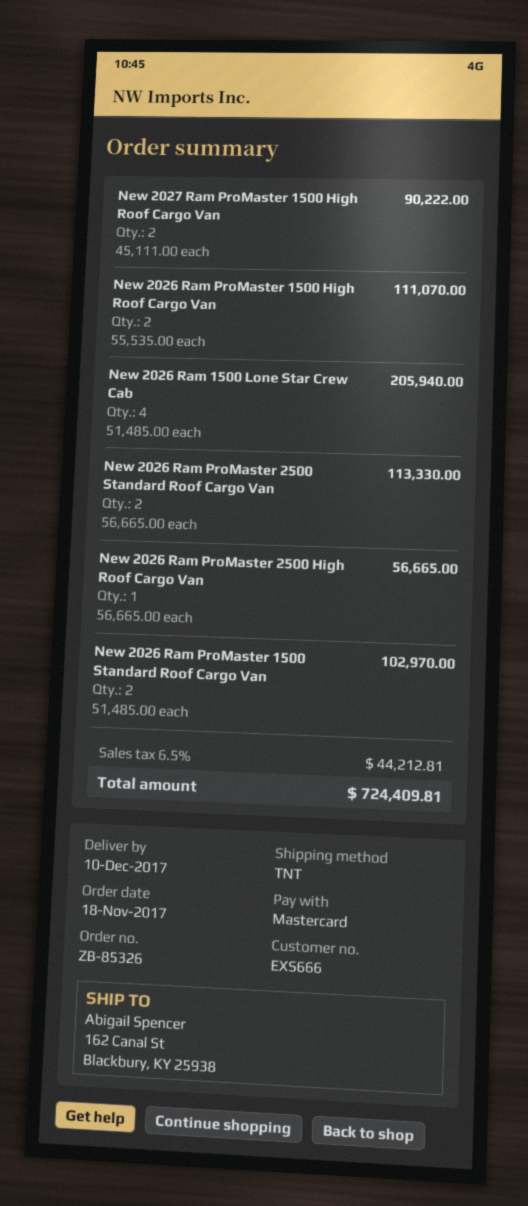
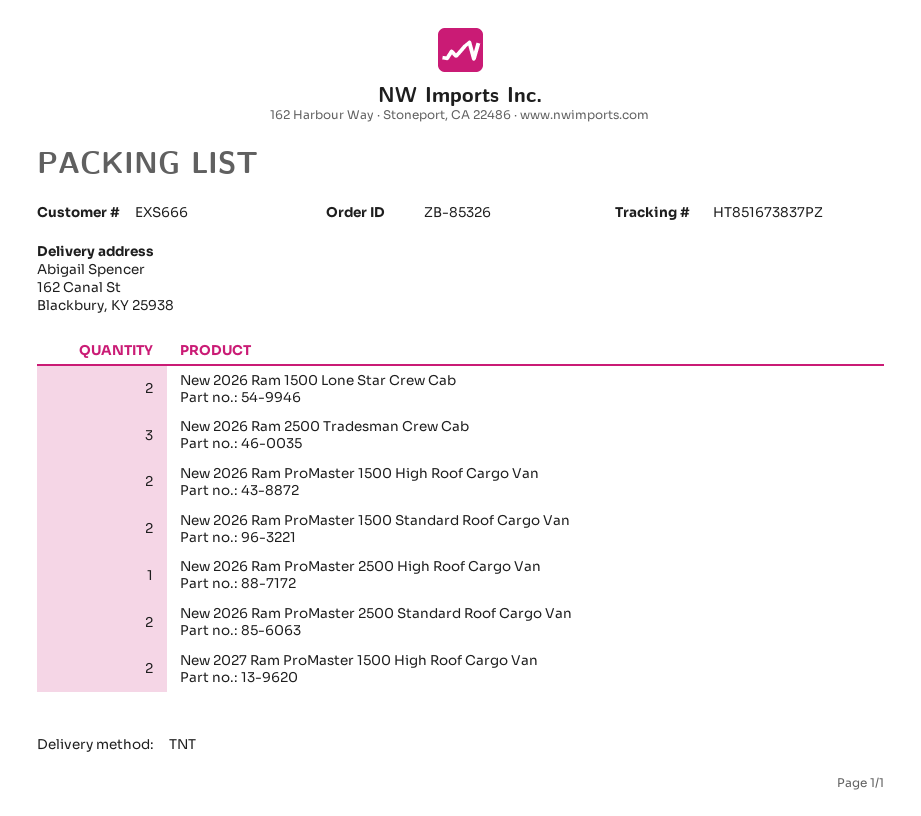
New 2026 Ram 1500 Lone Star Crew Cab: 4 -> 2
New 2026 Ram 2500 Tradesman Crew Cab: none -> 3

